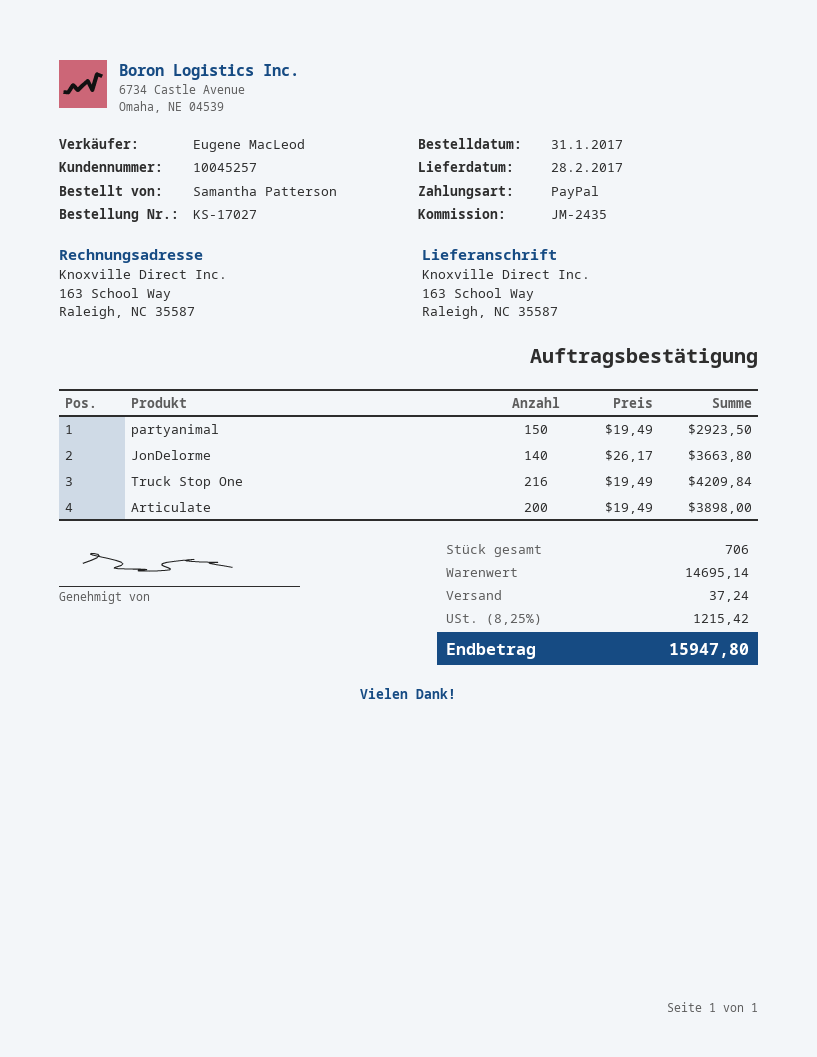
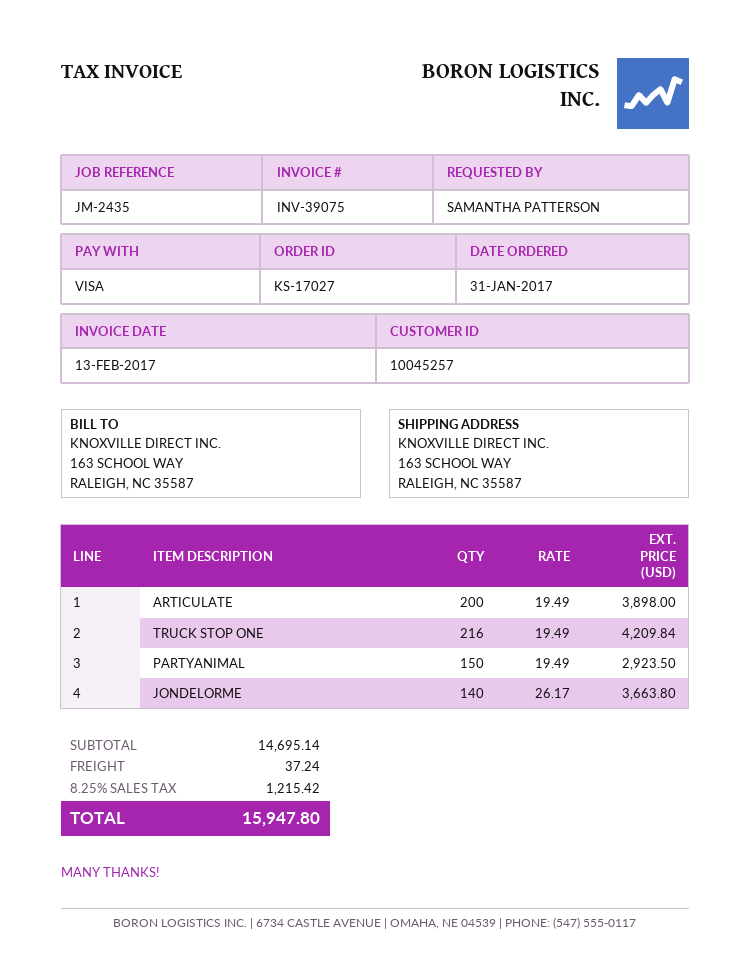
payment method: PayPal -> Visa

